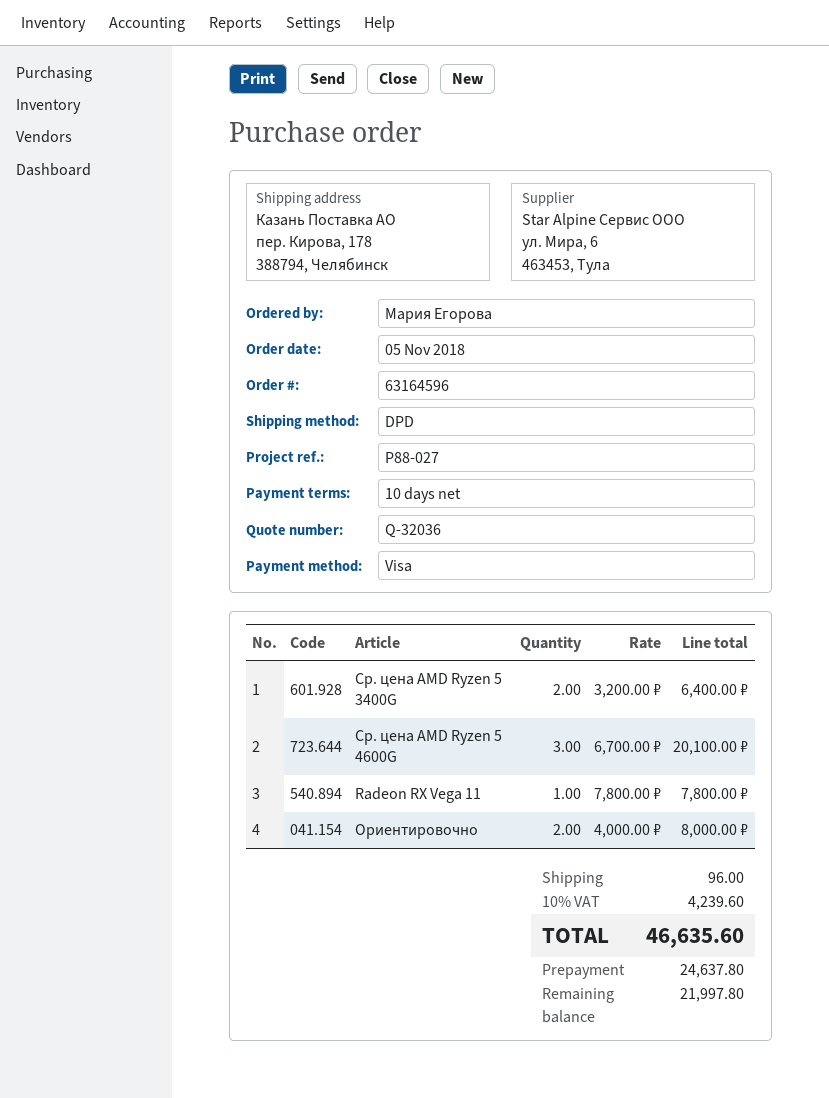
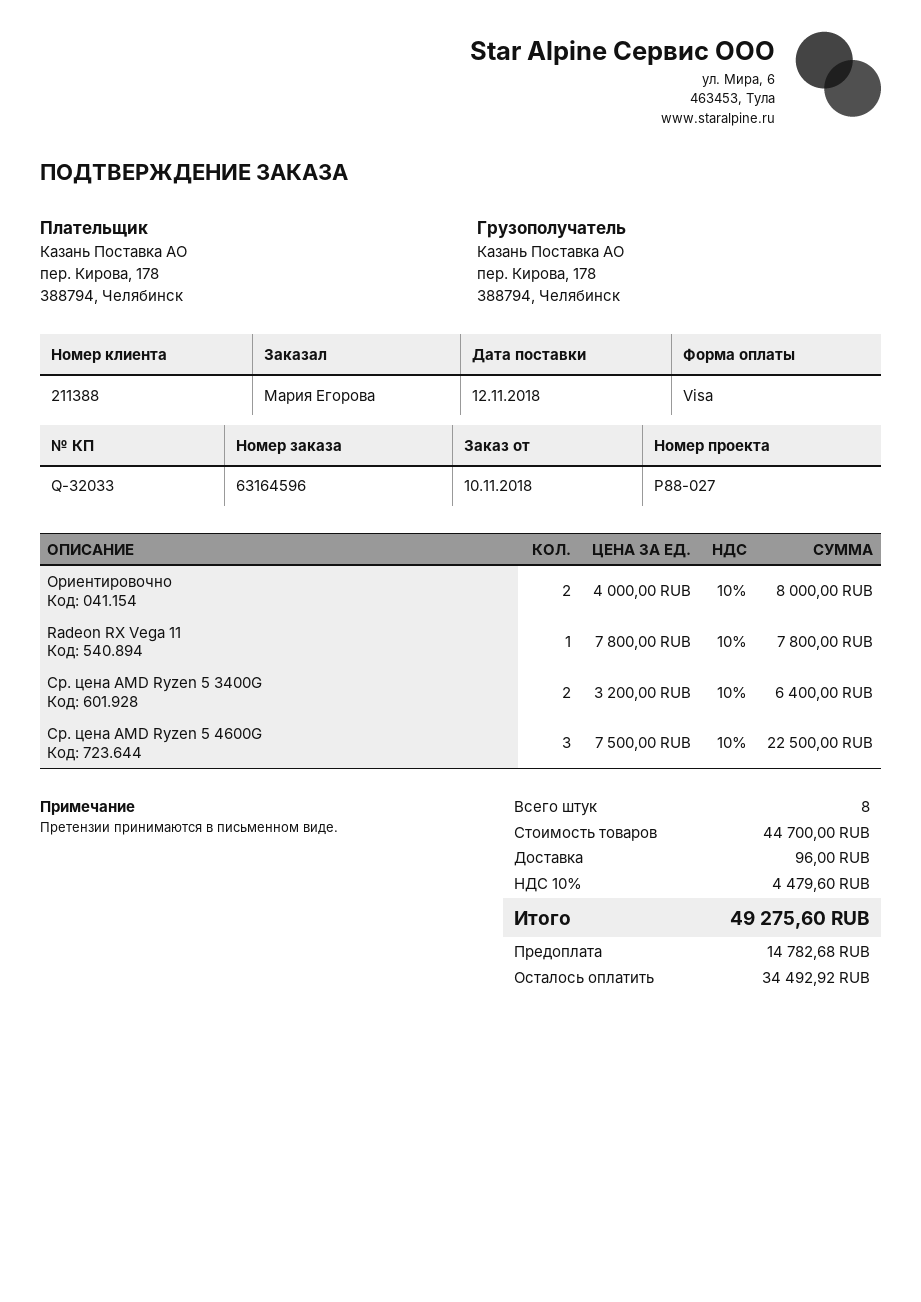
quote number: Q-32036 -> Q-32033
order date: 2018-11-05 -> 2018-11-10
Ср. цена AMD Ryzen 5 4600G: 3 x 6700.00 = 20100.00 -> 3 x 7500.00 = 22500.00
tax: 10% = 4239.60 -> 10% = 4479.60
total: 46635.60 -> 49275.60
deposit: 24637.80 -> 14782.68
balance: 21997.80 -> 34492.92

